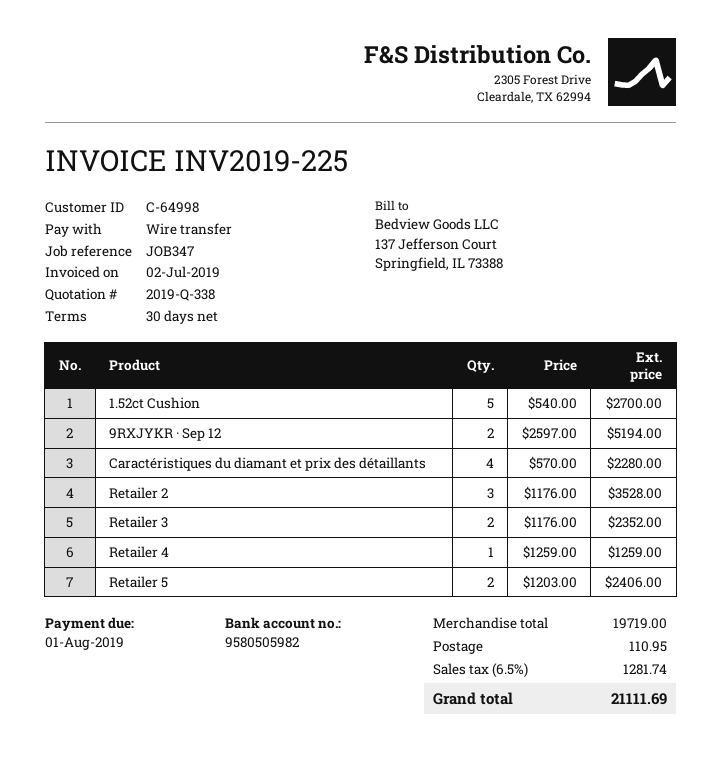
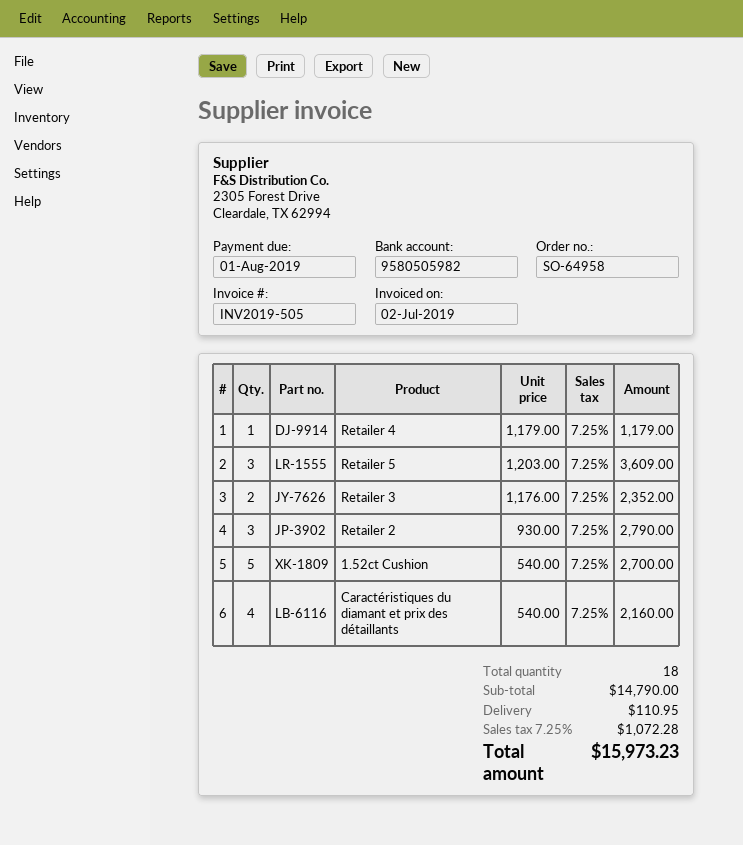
invoice number: INV2019-225 -> INV2019-505
9RXJYKR · Sep 12: 2 x 2597.00 = 5194.00 -> none
Caractéristiques du diamant et prix des détaillants: 4 x 570.00 = 2280.00 -> 4 x 540.00 = 2160.00
Retailer 2: 3 x 1176.00 = 3528.00 -> 3 x 930.00 = 2790.00
Retailer 4: 1 x 1259.00 = 1259.00 -> 1 x 1179.00 = 1179.00
Retailer 5: 2 x 1203.00 = 2406.00 -> 3 x 1203.00 = 3609.00
subtotal: 19719.00 -> 14790.00
tax: 6.5% = 1281.74 -> 7.25% = 1072.28
total: 21111.69 -> 15973.23

